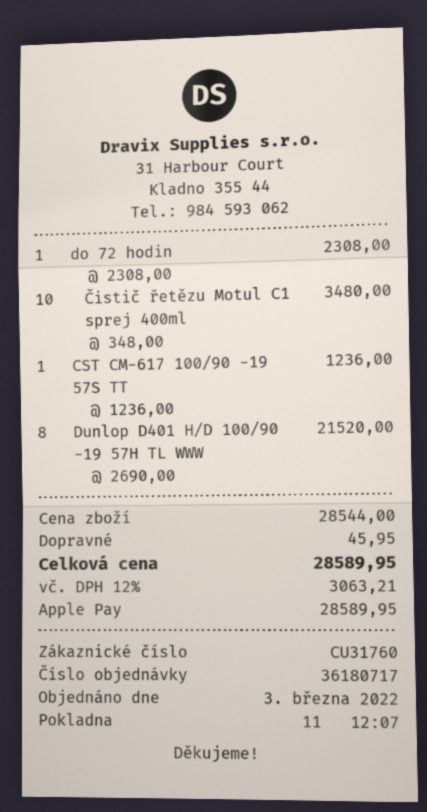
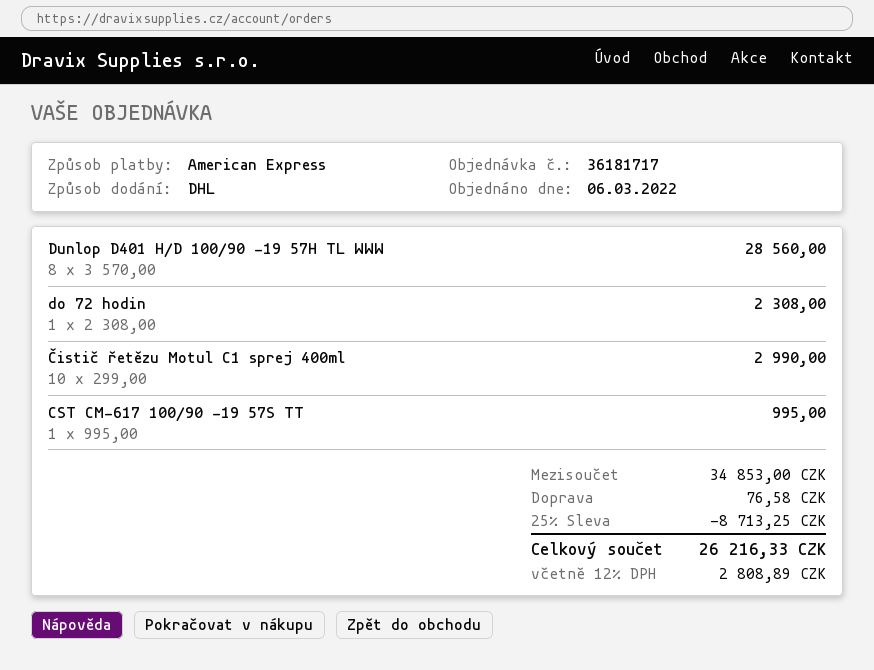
order number: 36180717 -> 36181717
order date: 2022-03-03 -> 2022-03-06
payment method: Apple Pay -> American Express
Čistič řetězu Motul C1 sprej 400ml: 10 x 348.00 = 3480.00 -> 10 x 299.00 = 2990.00
CST CM-617 100/90 -19 57S TT: 1 x 1236.00 = 1236.00 -> 1 x 995.00 = 995.00
Dunlop D401 H/D 100/90 -19 57H TL WWW: 8 x 2690.00 = 21520.00 -> 8 x 3570.00 = 28560.00
subtotal: 28544.00 -> 34853.00
discount: none -> 25% = 8713.25
shipping: 45.95 -> 76.58
tax: 12% = 3063.21 -> 12% = 2808.89
total: 28589.95 -> 26216.33

